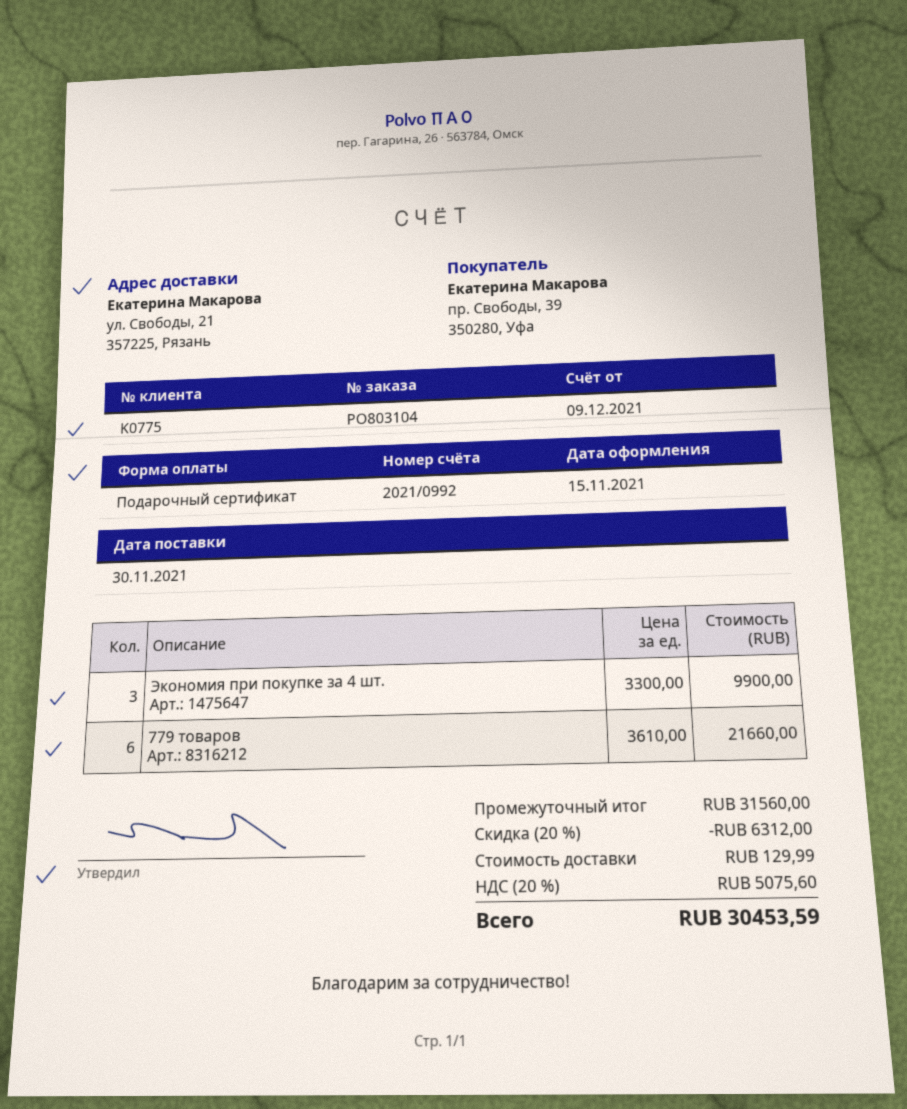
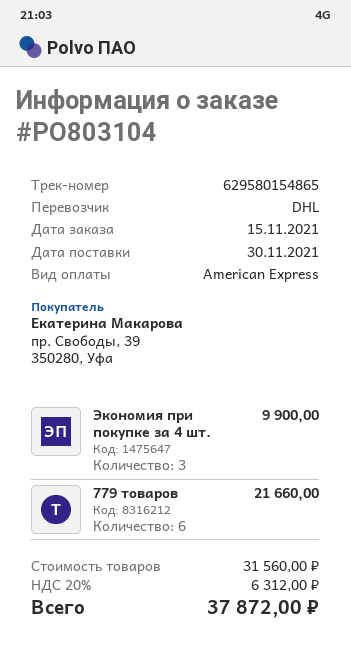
payment method: gift card -> American Express
discount: 20% = 6312.00 -> none
shipping: 129.99 -> none
tax: 20% = 5075.60 -> 20% = 6312.00
total: 30453.59 -> 37872.00

